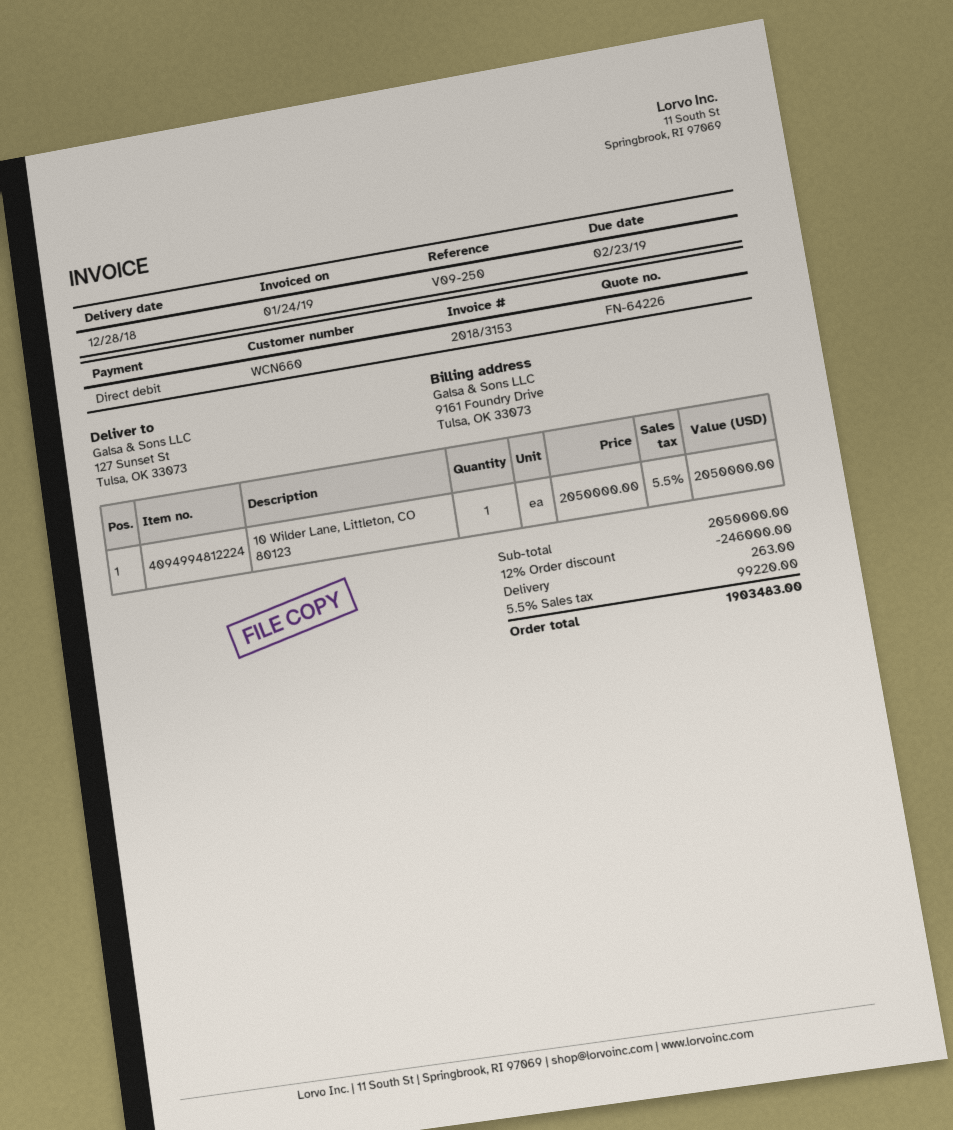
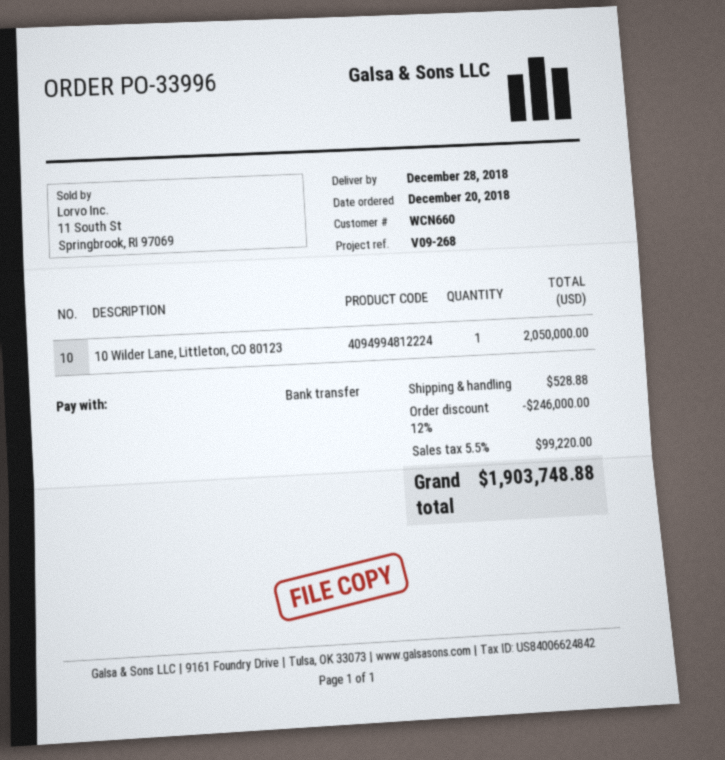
reference: V09-250 -> V09-268
payment method: direct debit -> bank transfer
shipping: 263.00 -> 528.88
total: 1903483.00 -> 1903748.88

